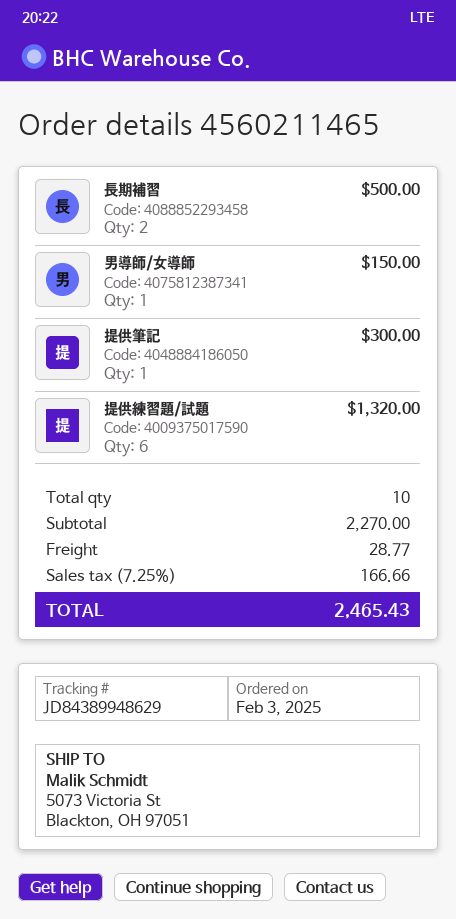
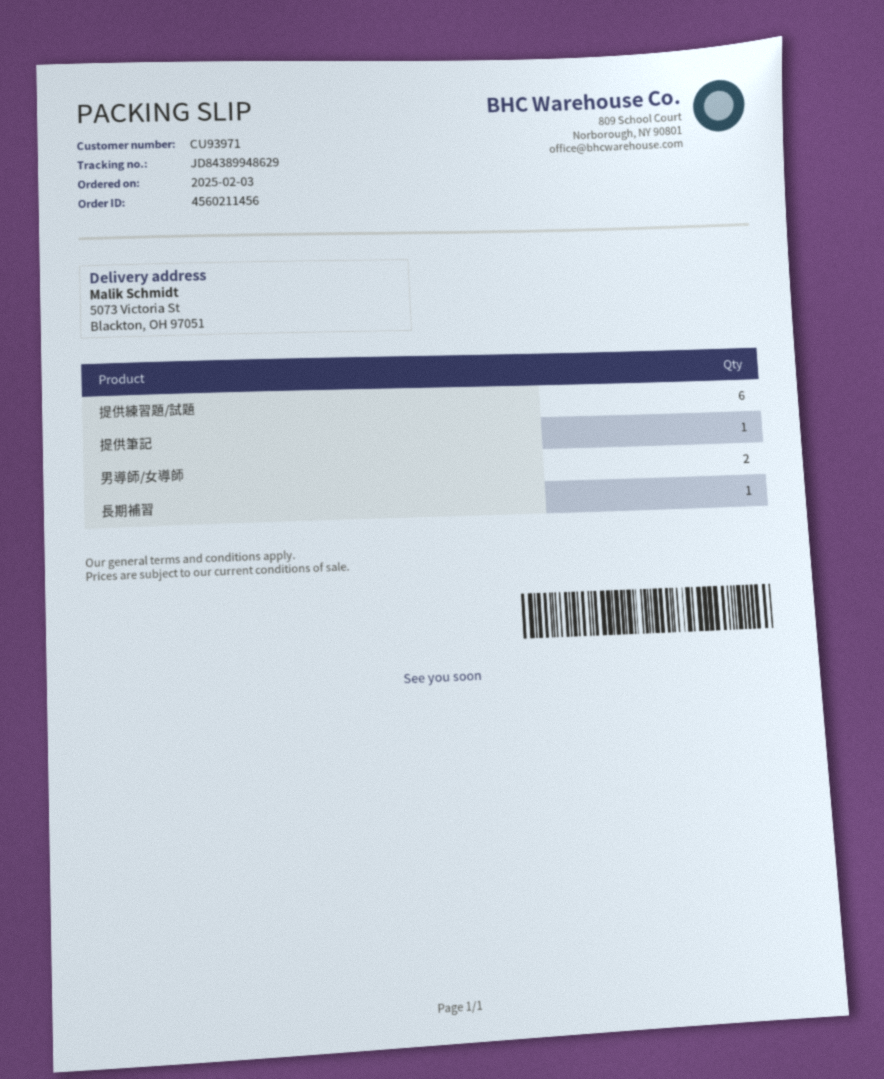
order number: 4560211465 -> 4560211456
長期補習: 2 -> 1
男導師/女導師: 1 -> 2

